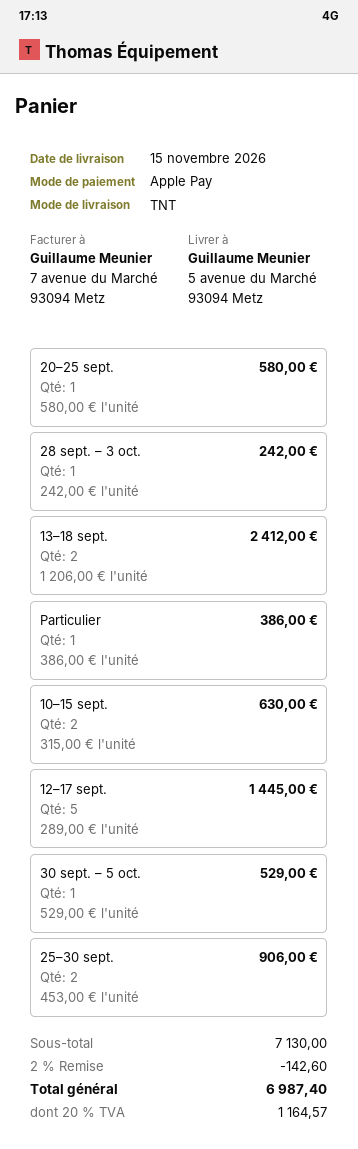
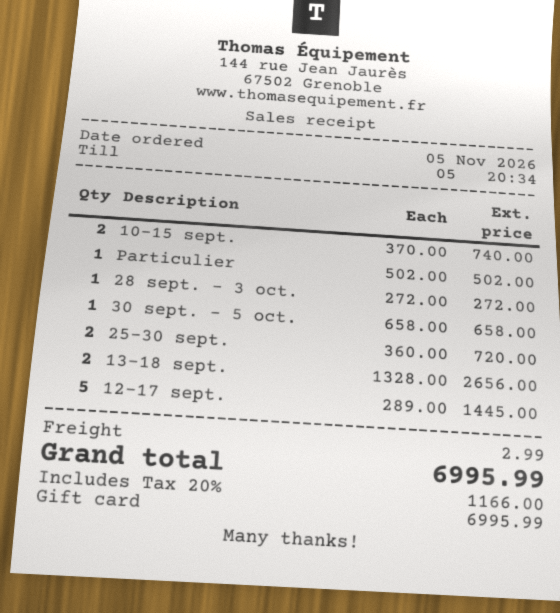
payment method: Apple Pay -> gift card
20–25 sept.: 1 x 580.00 = 580.00 -> none
28 sept. – 3 oct.: 1 x 242.00 = 242.00 -> 1 x 272.00 = 272.00
13–18 sept.: 2 x 1206.00 = 2412.00 -> 2 x 1328.00 = 2656.00
Particulier: 1 x 386.00 = 386.00 -> 1 x 502.00 = 502.00
10–15 sept.: 2 x 315.00 = 630.00 -> 2 x 370.00 = 740.00
30 sept. – 5 oct.: 1 x 529.00 = 529.00 -> 1 x 658.00 = 658.00
25–30 sept.: 2 x 453.00 = 906.00 -> 2 x 360.00 = 720.00
discount: 2% = 142.60 -> none
shipping: none -> 2.99
tax: 20% = 1164.57 -> 20% = 1166.00
total: 6987.40 -> 6995.99

